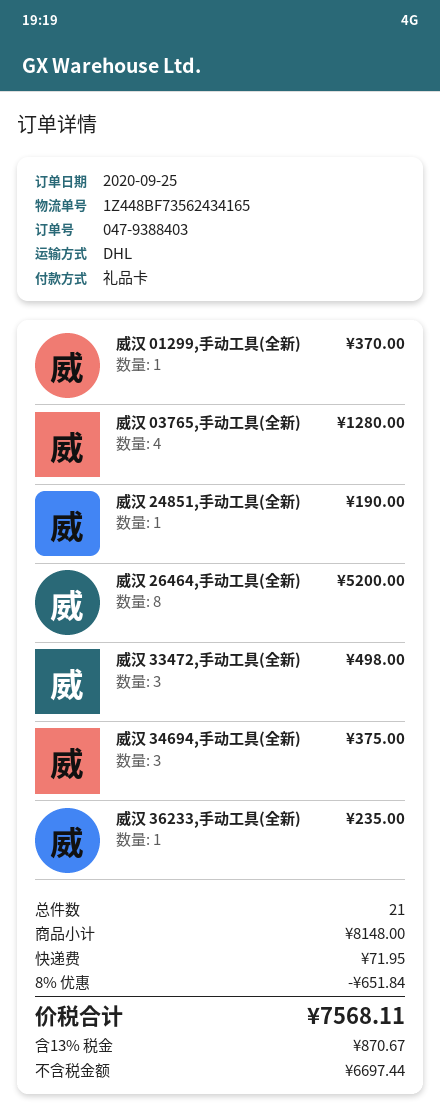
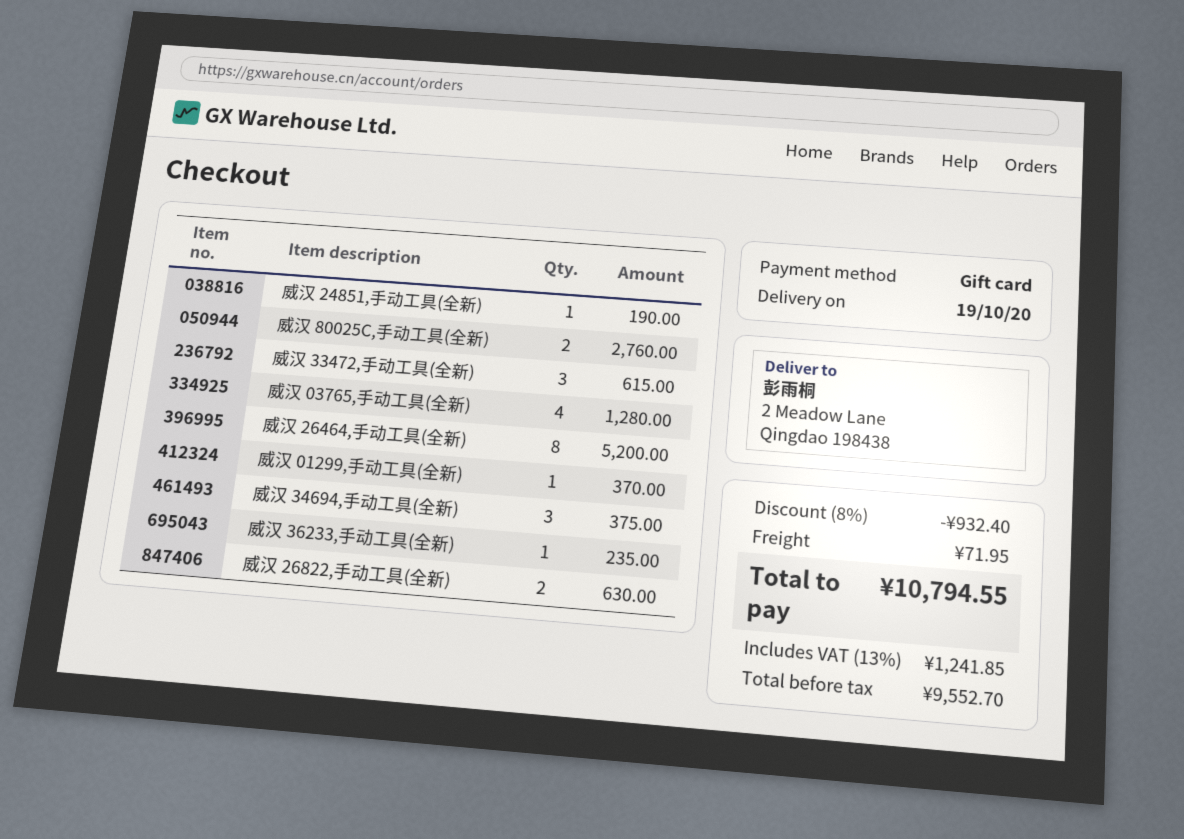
威汉 33472,手动工具(全新): 3 for 498.00 -> 3 for 615.00
威汉 80025C,手动工具(全新): none -> 2 for 2760.00
威汉 26822,手动工具(全新): none -> 2 for 630.00
discount: 8% = 651.84 -> 8% = 932.40
net: 6697.44 -> 9552.70
tax: 13% = 870.67 -> 13% = 1241.85
total: 7568.11 -> 10794.55

